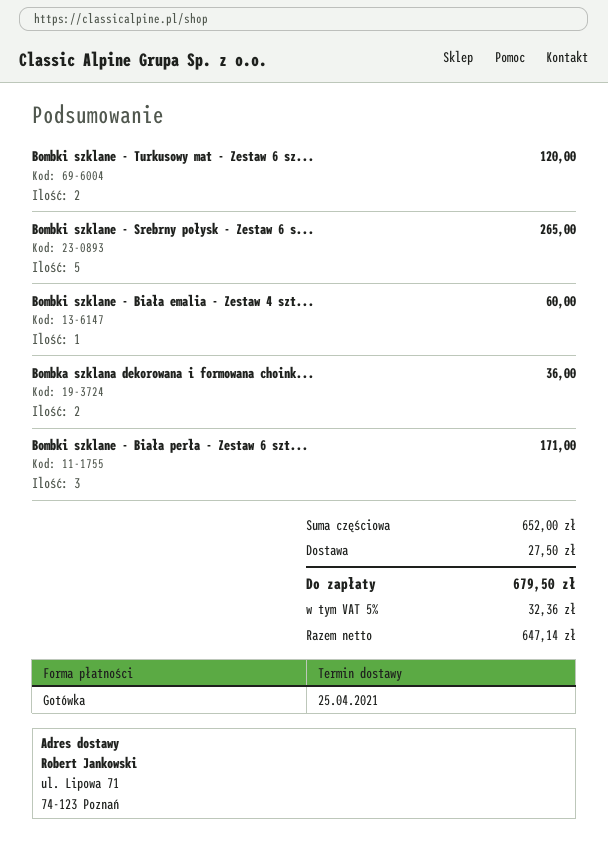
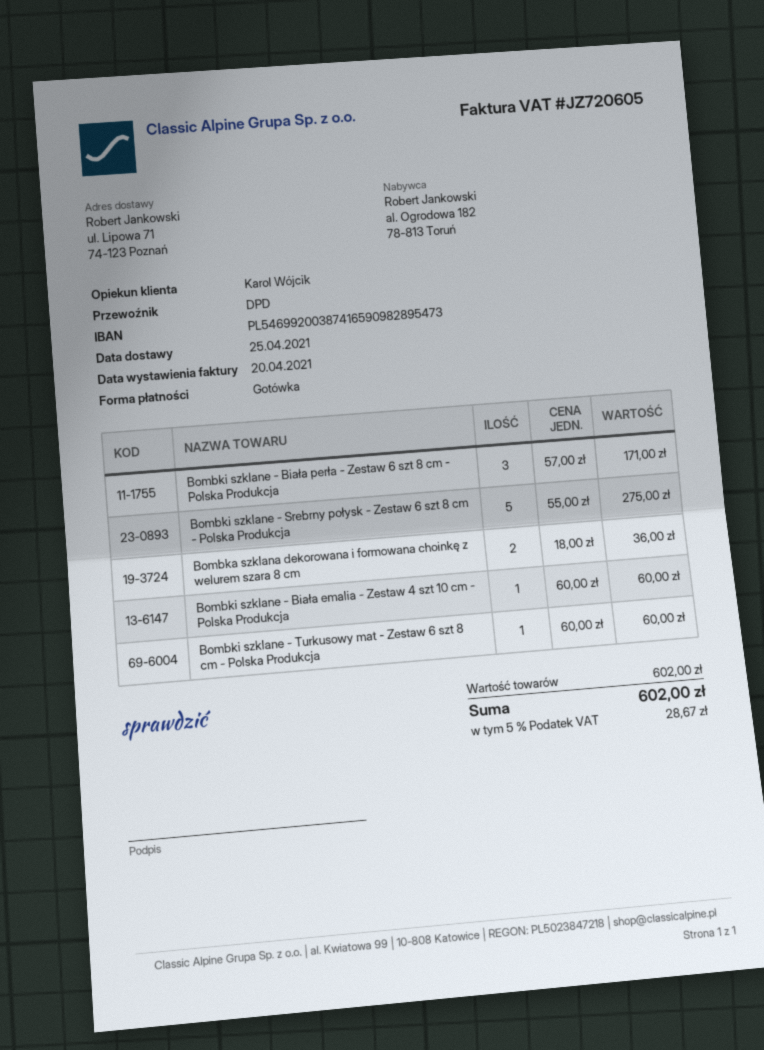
Bombki szklane - Turkusowy mat - Zestaw 6 sz...: 2 for 120.00 -> 1 for 60.00
Bombki szklane - Srebrny połysk - Zestaw 6 s...: 5 for 265.00 -> 5 for 275.00
subtotal: 652.00 -> 602.00
shipping: 27.50 -> none
tax: 5% = 32.36 -> 5% = 28.67
total: 679.50 -> 602.00

